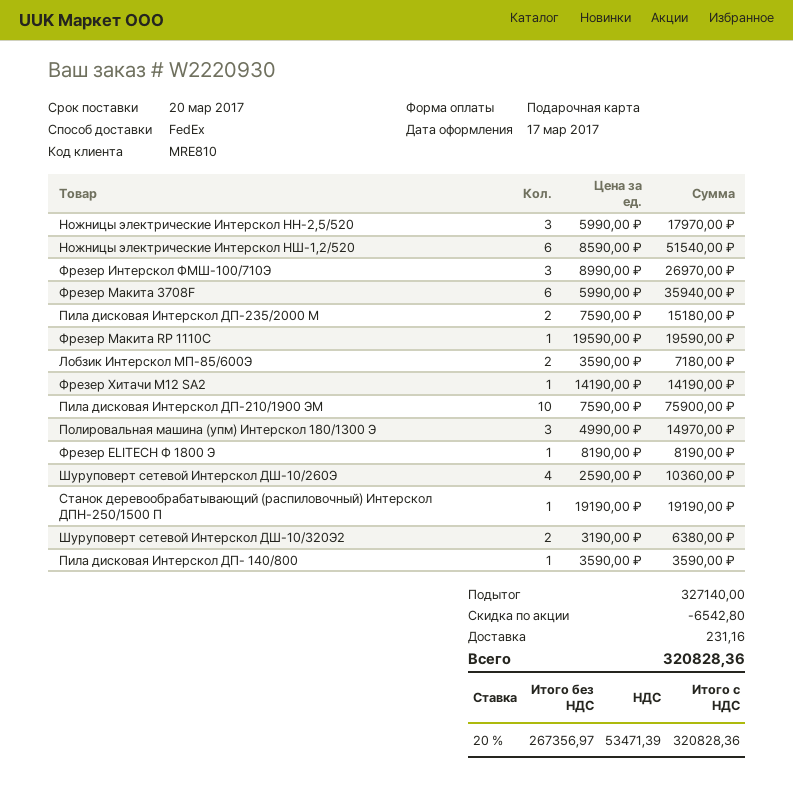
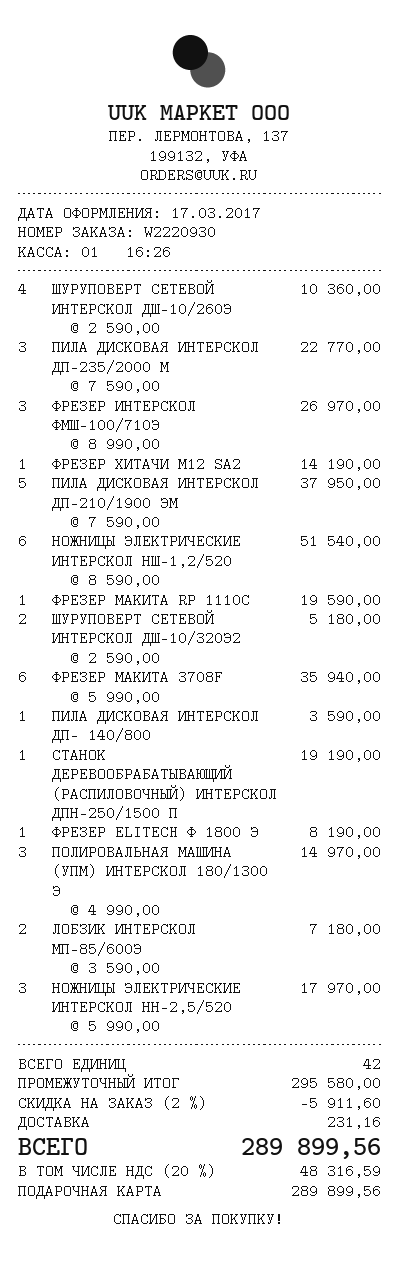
Пила дисковая Интерскол ДП-235/2000 М: 2 x 7590.00 = 15180.00 -> 3 x 7590.00 = 22770.00
Пила дисковая Интерскол ДП-210/1900 ЭМ: 10 x 7590.00 = 75900.00 -> 5 x 7590.00 = 37950.00
Шуруповерт сетевой Интерскол ДШ-10/320Э2: 2 x 3190.00 = 6380.00 -> 2 x 2590.00 = 5180.00
subtotal: 327140.00 -> 295580.00
discount: 6542.80 -> 5911.60
tax: 20% = 53471.39 -> 20% = 48316.59
total: 320828.36 -> 289899.56

